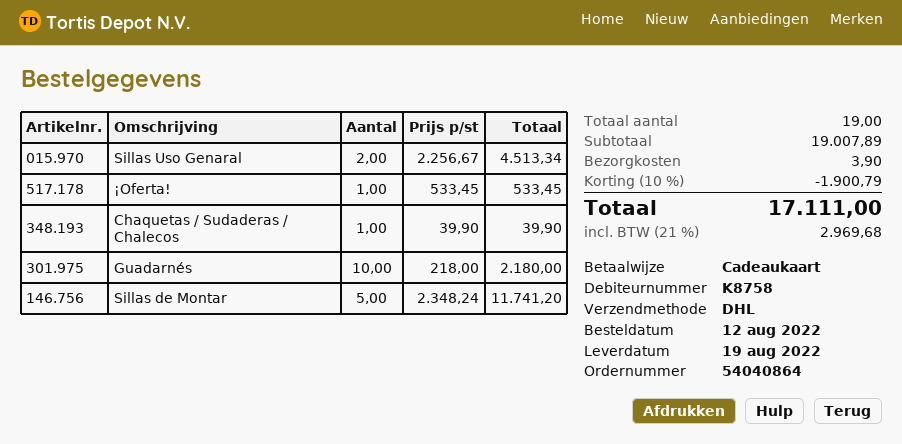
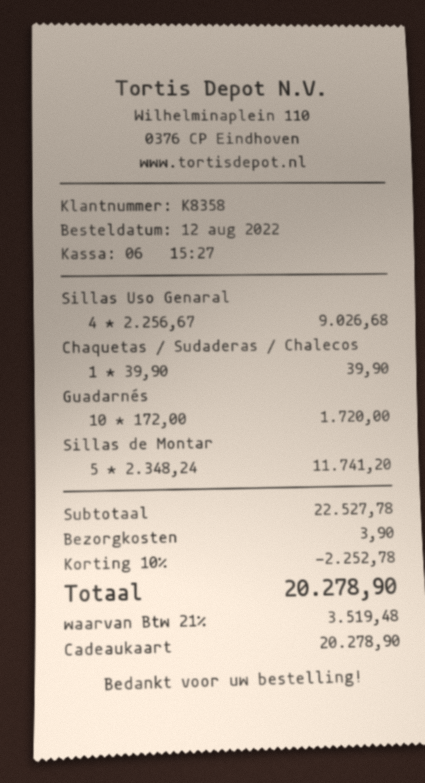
customer number: K8758 -> K8358
Sillas Uso Genaral: 2 x 2256.67 = 4513.34 -> 4 x 2256.67 = 9026.68
¡Oferta!: 1 x 533.45 = 533.45 -> none
Guadarnés: 10 x 218.00 = 2180.00 -> 10 x 172.00 = 1720.00
subtotal: 19007.89 -> 22527.78
discount: 10% = 1900.79 -> 10% = 2252.78
tax: 21% = 2969.68 -> 21% = 3519.48
total: 17111.00 -> 20278.90

